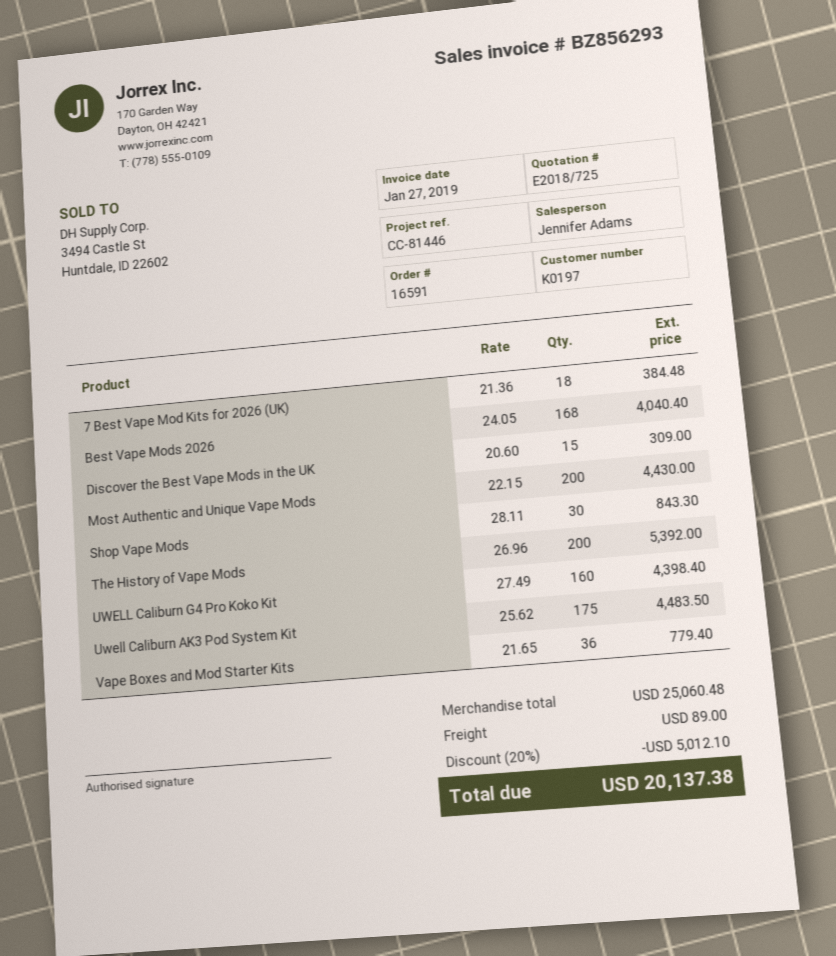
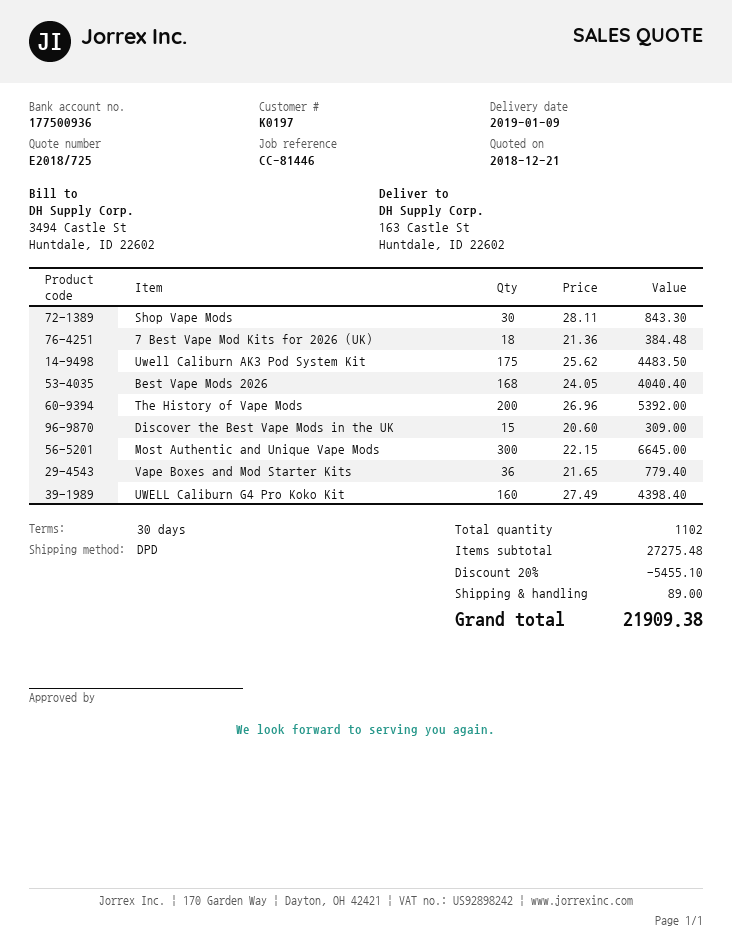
Most Authentic and Unique Vape Mods: 200 x 22.15 = 4430.00 -> 300 x 22.15 = 6645.00
subtotal: 25060.48 -> 27275.48
discount: 20% = 5012.10 -> 20% = 5455.10
total: 20137.38 -> 21909.38

